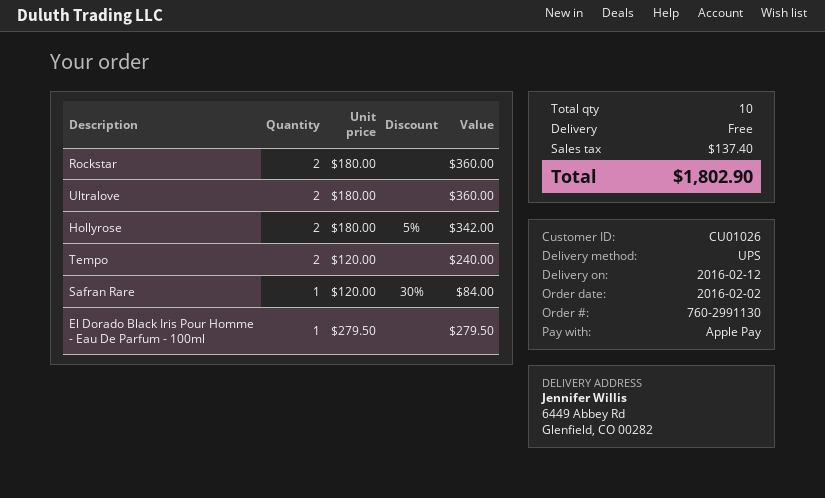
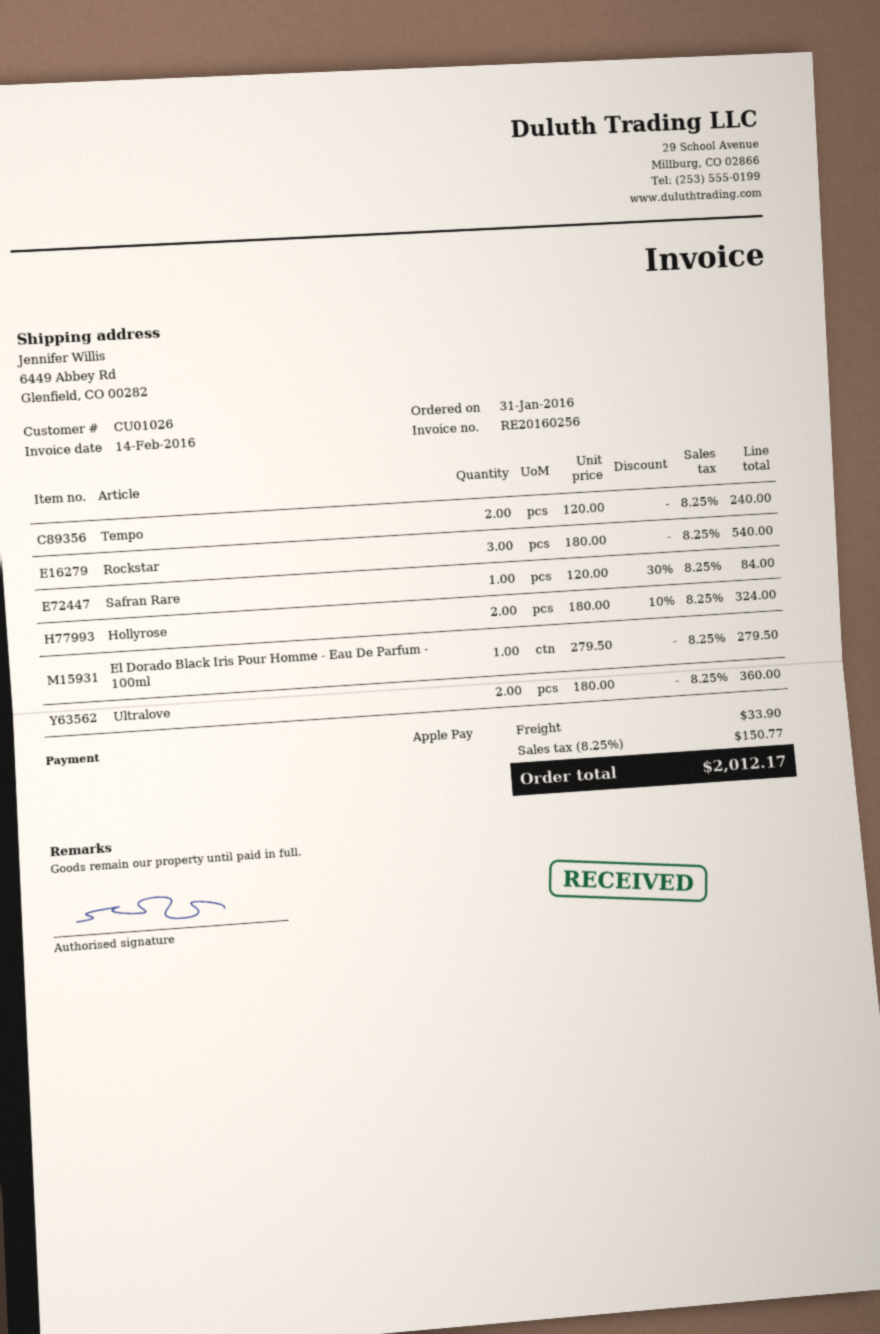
order date: 2016-02-02 -> 2016-01-31
Rockstar: 2 x 180.00 = 360.00 -> 3 x 180.00 = 540.00
Hollyrose: 2 x 180.00 - 5% = 342.00 -> 2 x 180.00 - 10% = 324.00
shipping: 0.00 -> 33.90
tax: 137.40 -> 150.77
total: 1802.90 -> 2012.17

